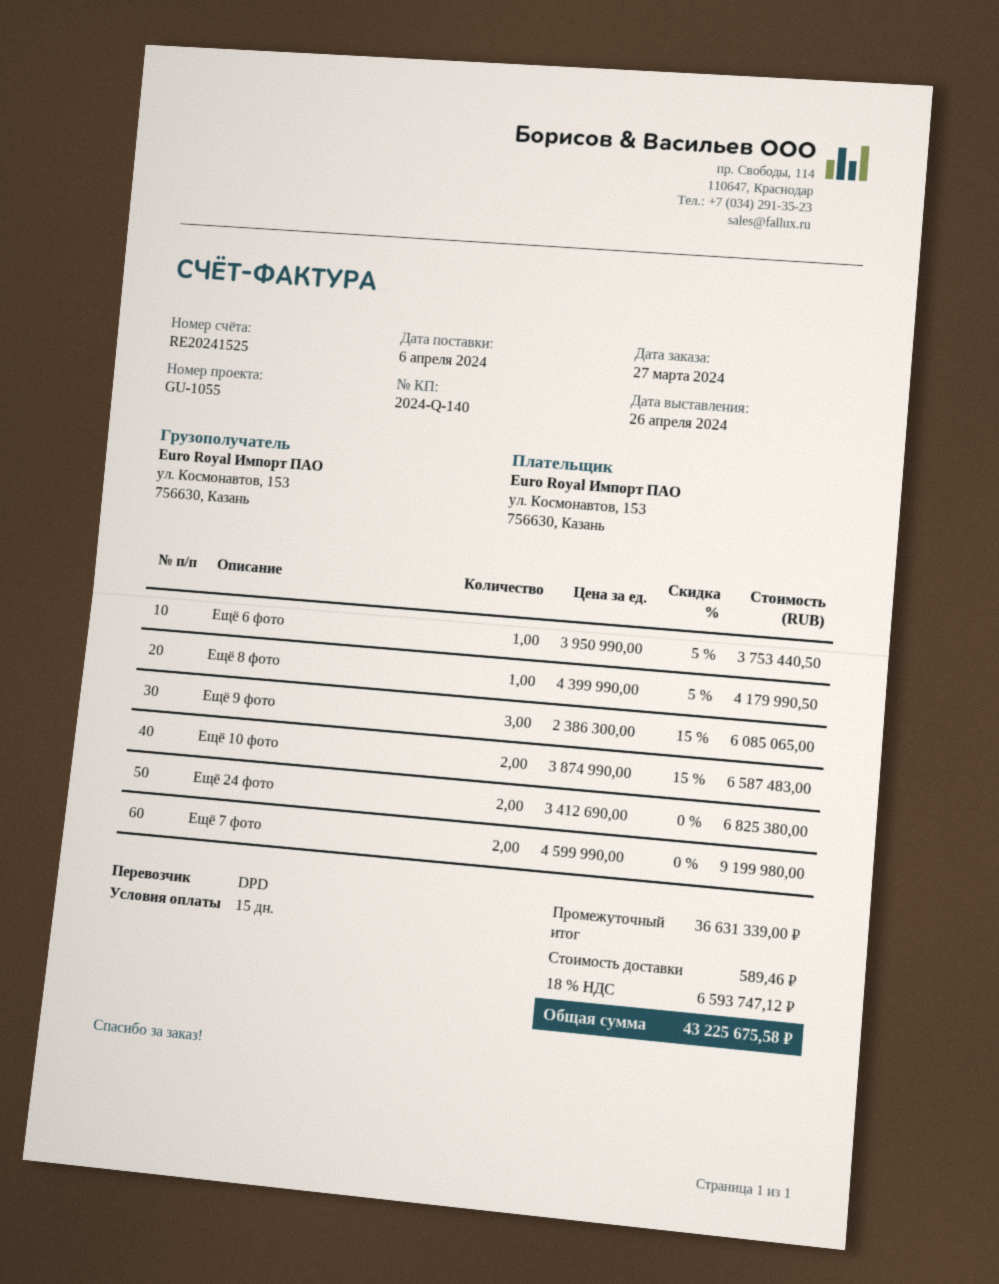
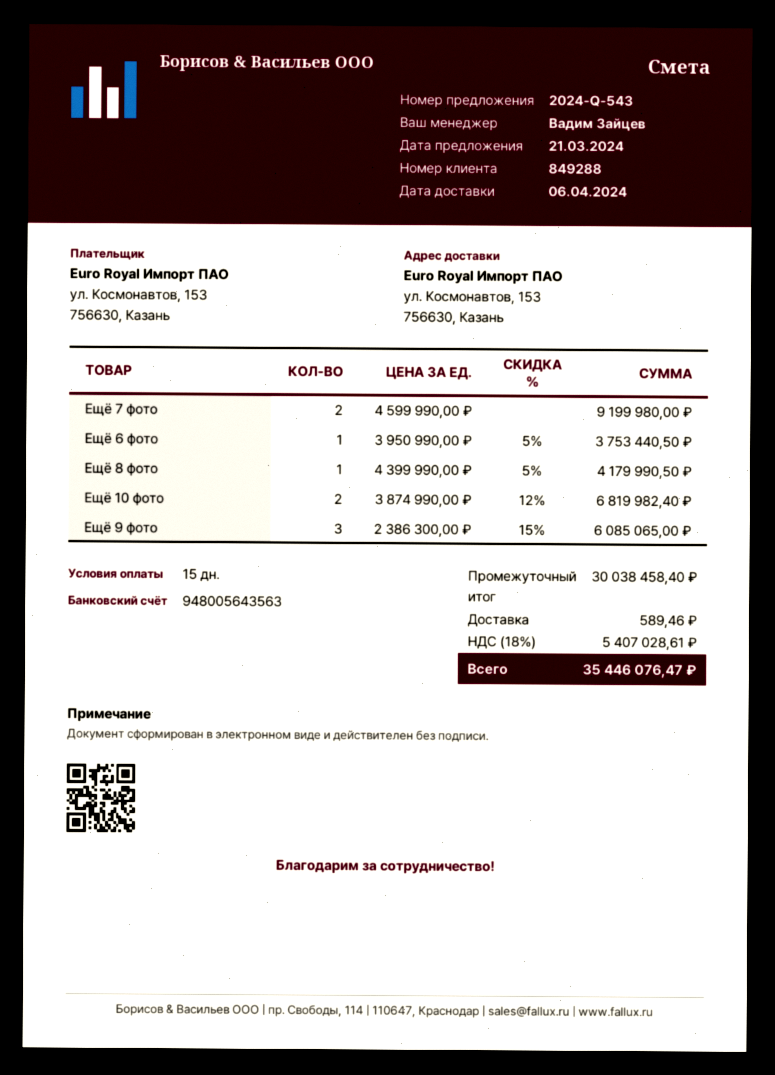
quote number: 2024-Q-140 -> 2024-Q-543
Ещё 10 фото: 2 x 3874990.00 - 15% = 6587483.00 -> 2 x 3874990.00 - 12% = 6819982.40
Ещё 24 фото: 2 x 3412690.00 = 6825380.00 -> none
subtotal: 36631339.00 -> 30038458.40
tax: 18% = 6593747.12 -> 18% = 5407028.61
total: 43225675.58 -> 35446076.47

